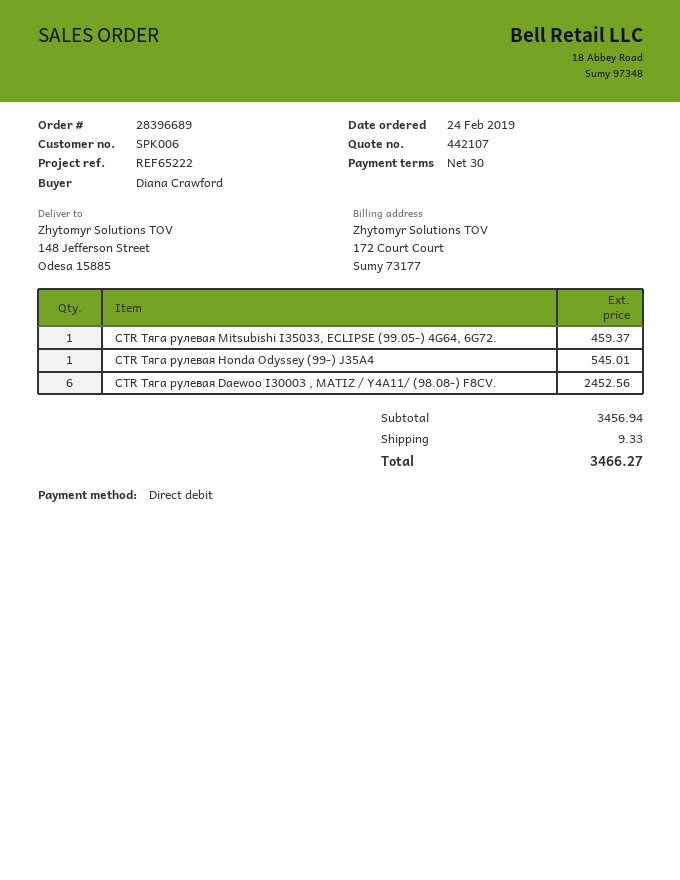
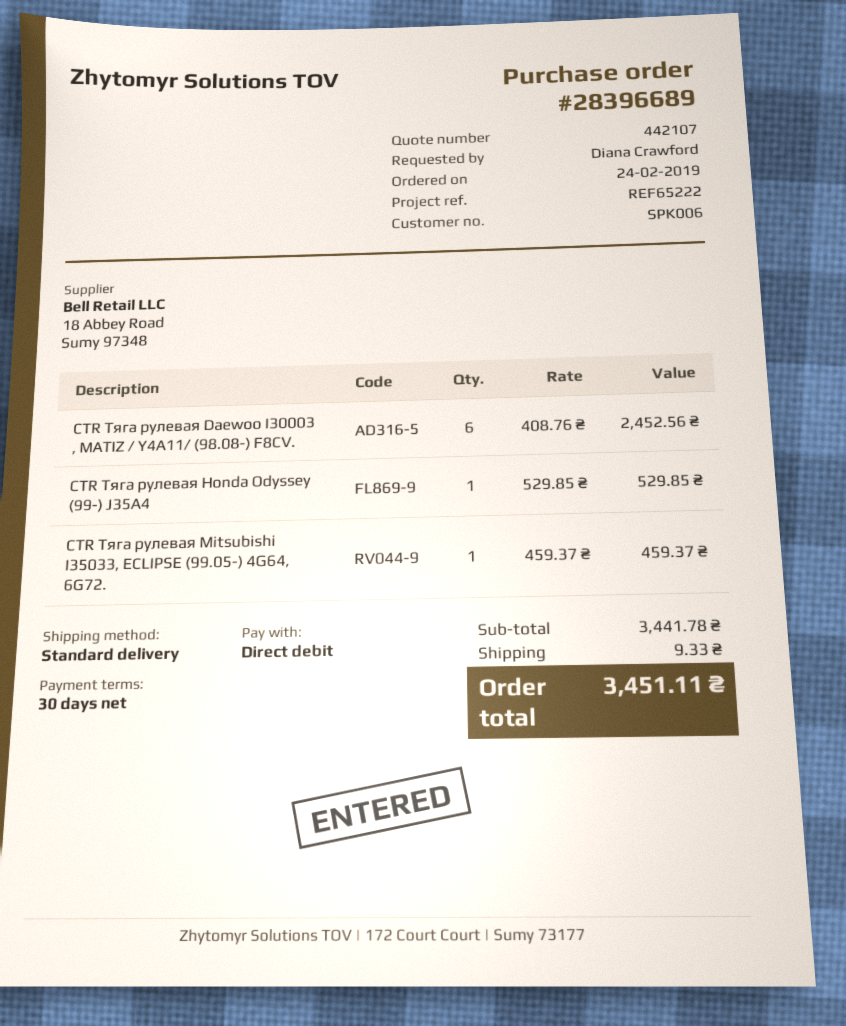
CTR Тяга рулевая Honda Odyssey (99-) J35A4: 1 for 545.01 -> 1 for 529.85
subtotal: 3456.94 -> 3441.78
total: 3466.27 -> 3451.11

